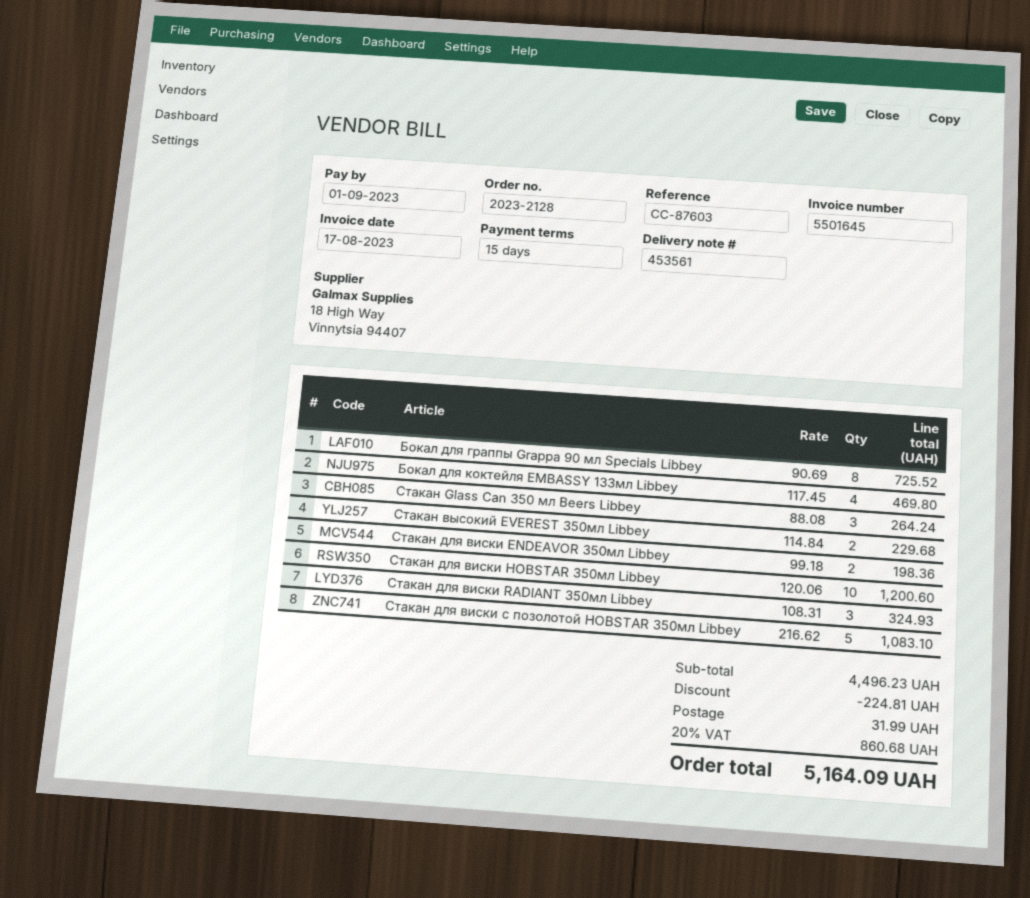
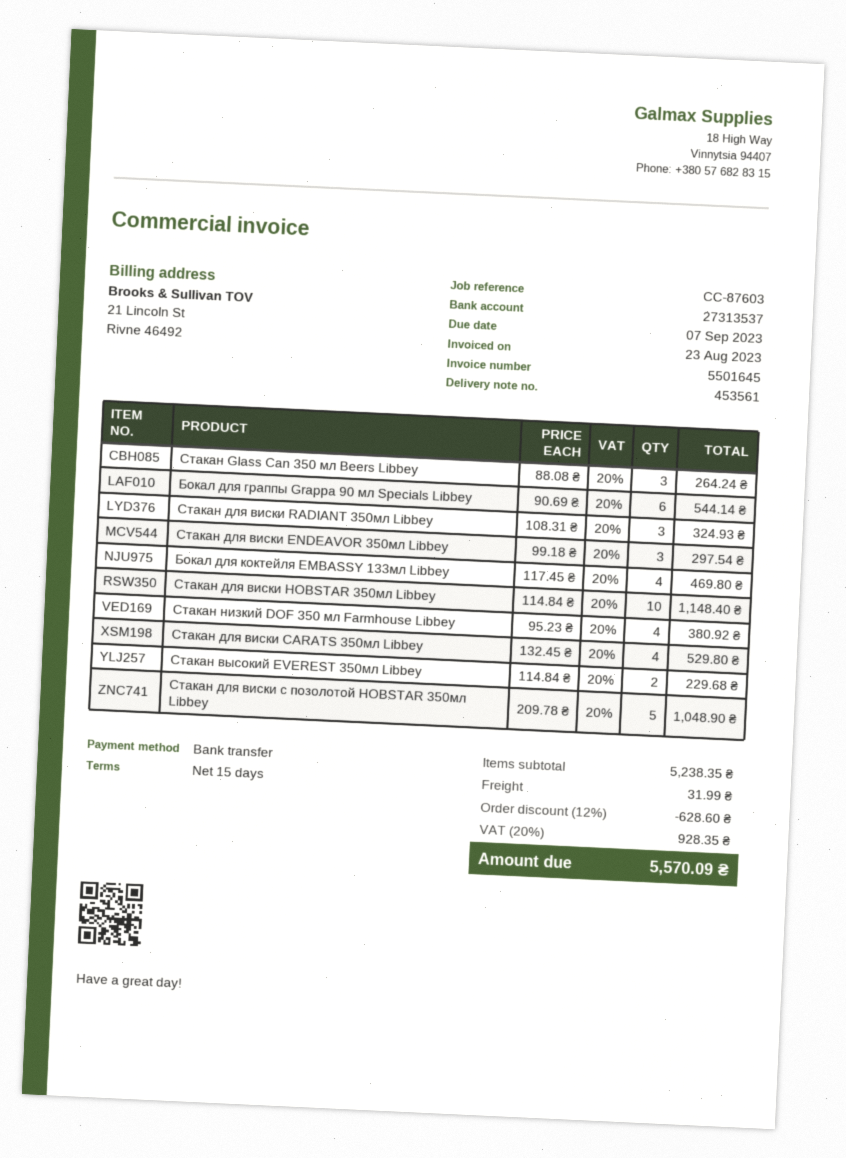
invoice date: 2023-08-17 -> 2023-08-23
due date: 2023-09-01 -> 2023-09-07
Бокал для граппы Grappa 90 мл Specials Libbey: 8 x 90.69 = 725.52 -> 6 x 90.69 = 544.14
Стакан для виски ENDEAVOR 350мл Libbey: 2 x 99.18 = 198.36 -> 3 x 99.18 = 297.54
Стакан для виски HOBSTAR 350мл Libbey: 10 x 120.06 = 1200.60 -> 10 x 114.84 = 1148.40
Стакан для виски с позолотой HOBSTAR 350мл Libbey: 5 x 216.62 = 1083.10 -> 5 x 209.78 = 1048.90
Стакан низкий DOF 350 мл Farmhouse Libbey: none -> 4 x 95.23 = 380.92
Стакан для виски CARATS 350мл Libbey: none -> 4 x 132.45 = 529.80
subtotal: 4496.23 -> 5238.35
discount: 224.81 -> 628.60
tax: 20% = 860.68 -> 20% = 928.35
total: 5164.09 -> 5570.09

